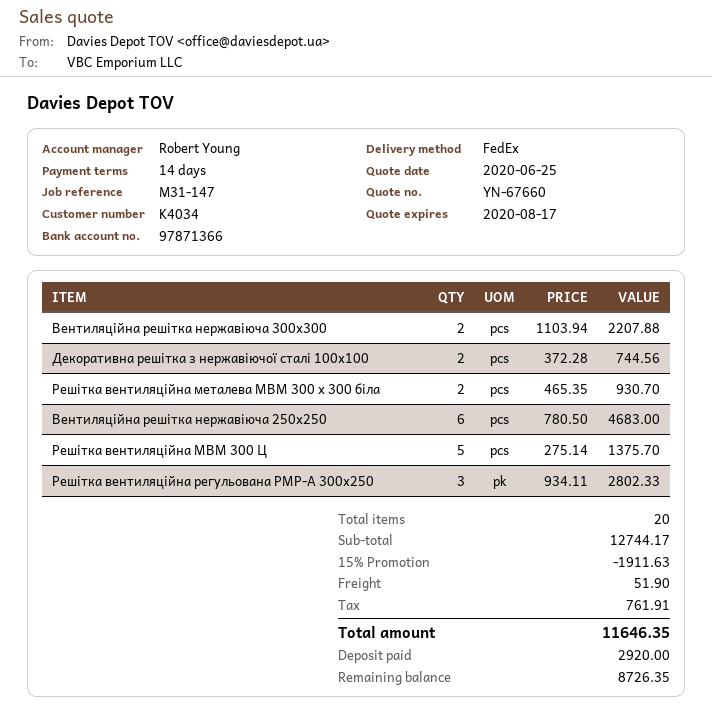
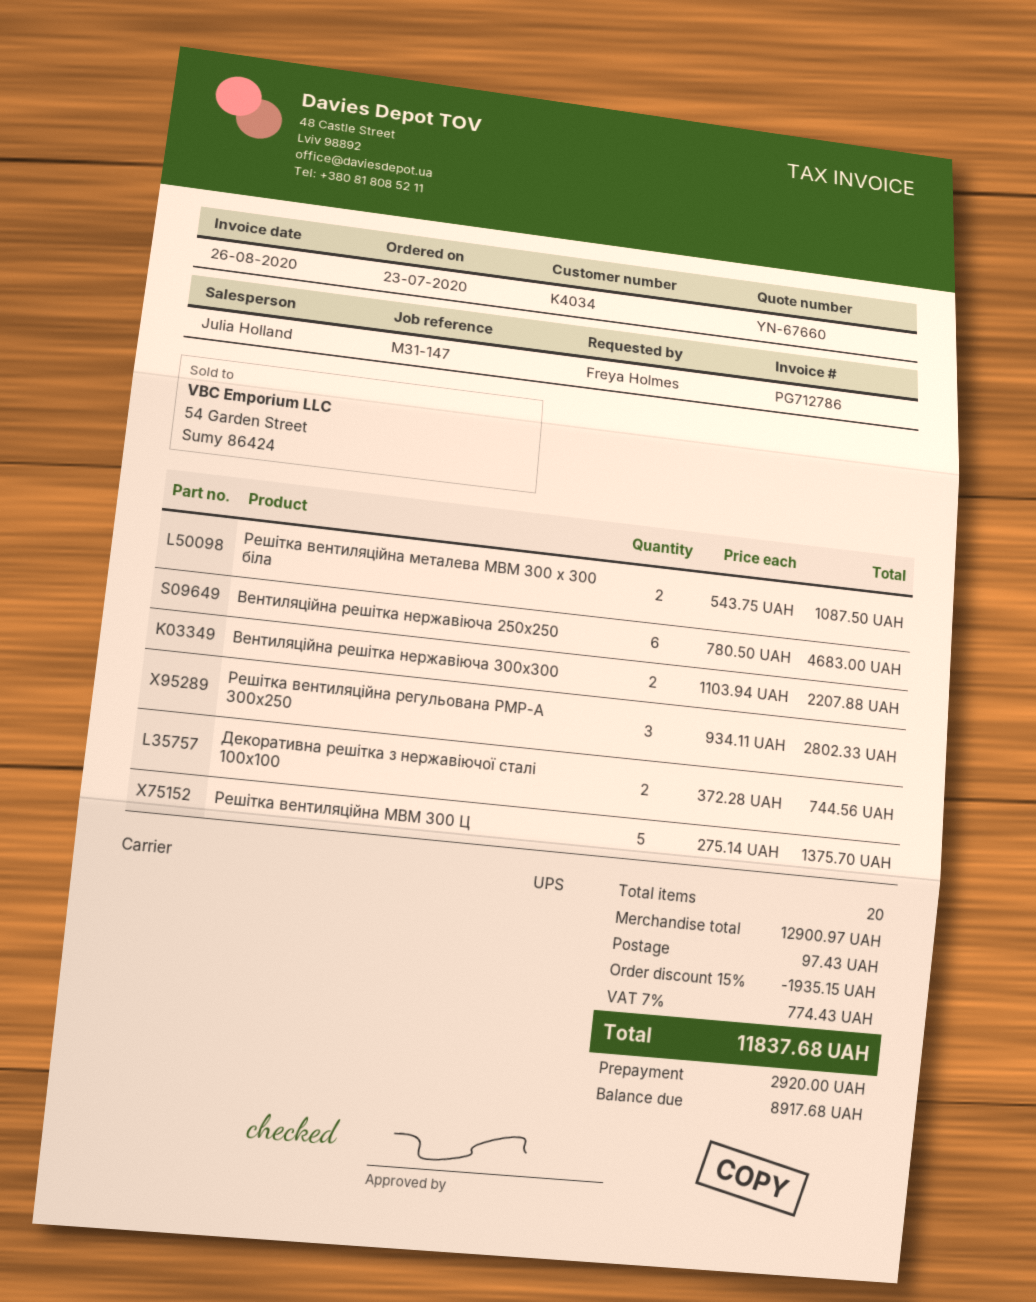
sales rep: Robert Young -> Julia Holland
shipping method: FedEx -> UPS
Решітка вентиляційна металева МВМ 300 х 300 біла: 2 x 465.35 = 930.70 -> 2 x 543.75 = 1087.50
subtotal: 12744.17 -> 12900.97
discount: 15% = 1911.63 -> 15% = 1935.15
shipping: 51.90 -> 97.43
tax: 761.91 -> 774.43
total: 11646.35 -> 11837.68
balance: 8726.35 -> 8917.68

